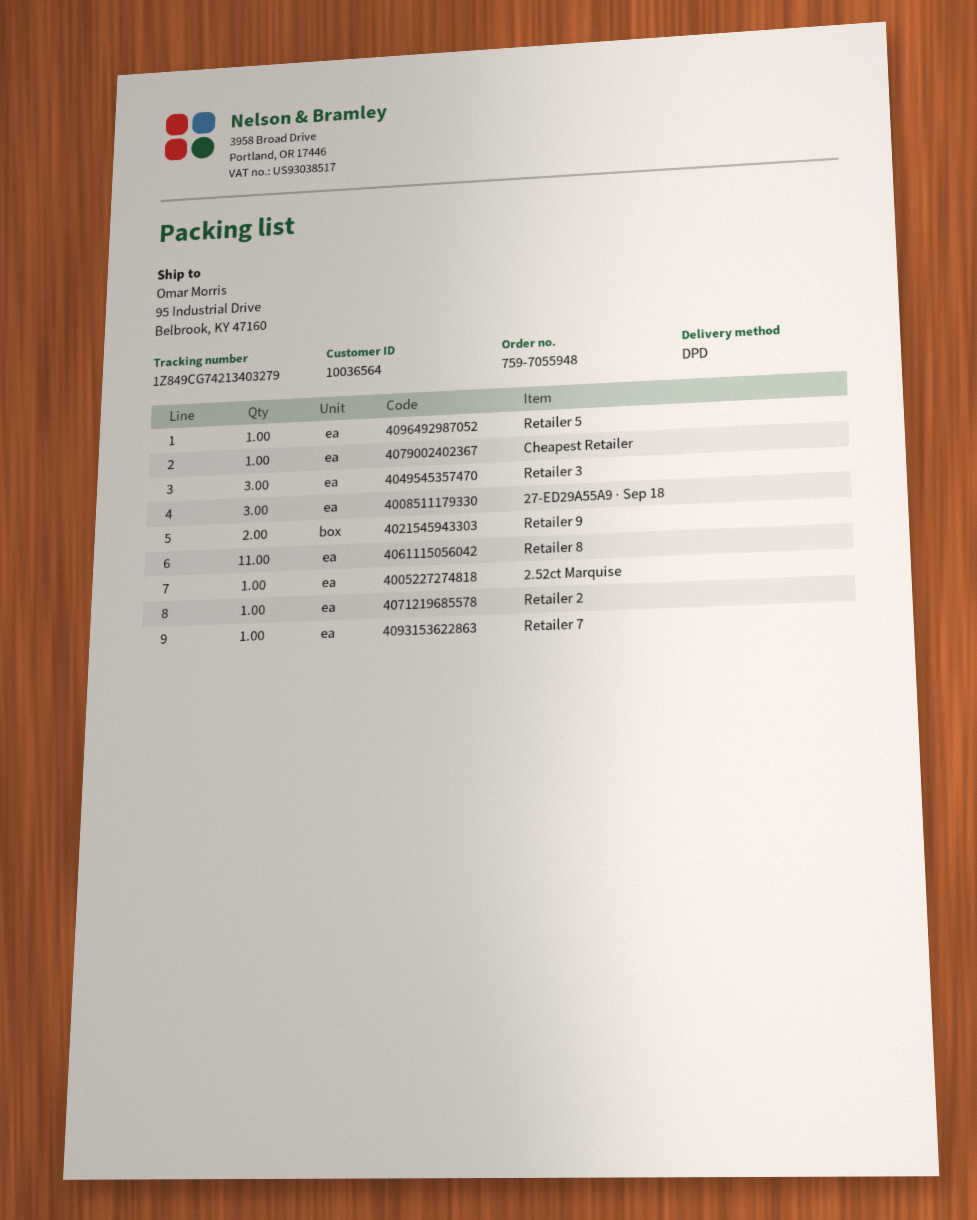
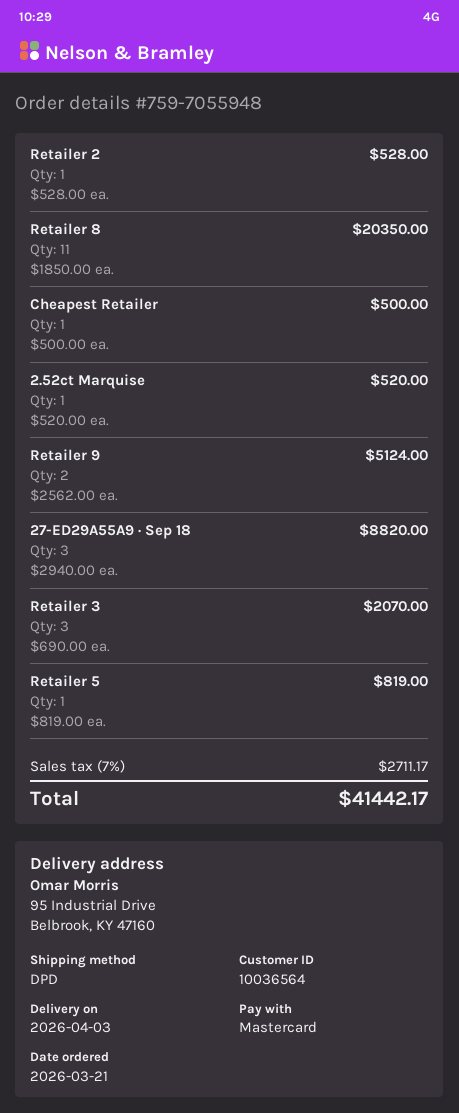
Retailer 7: 1 -> none

